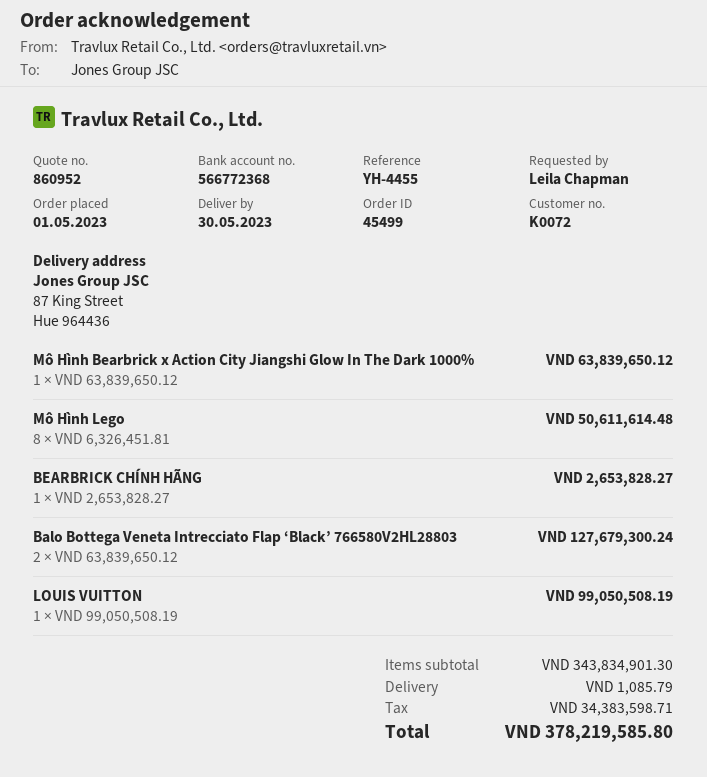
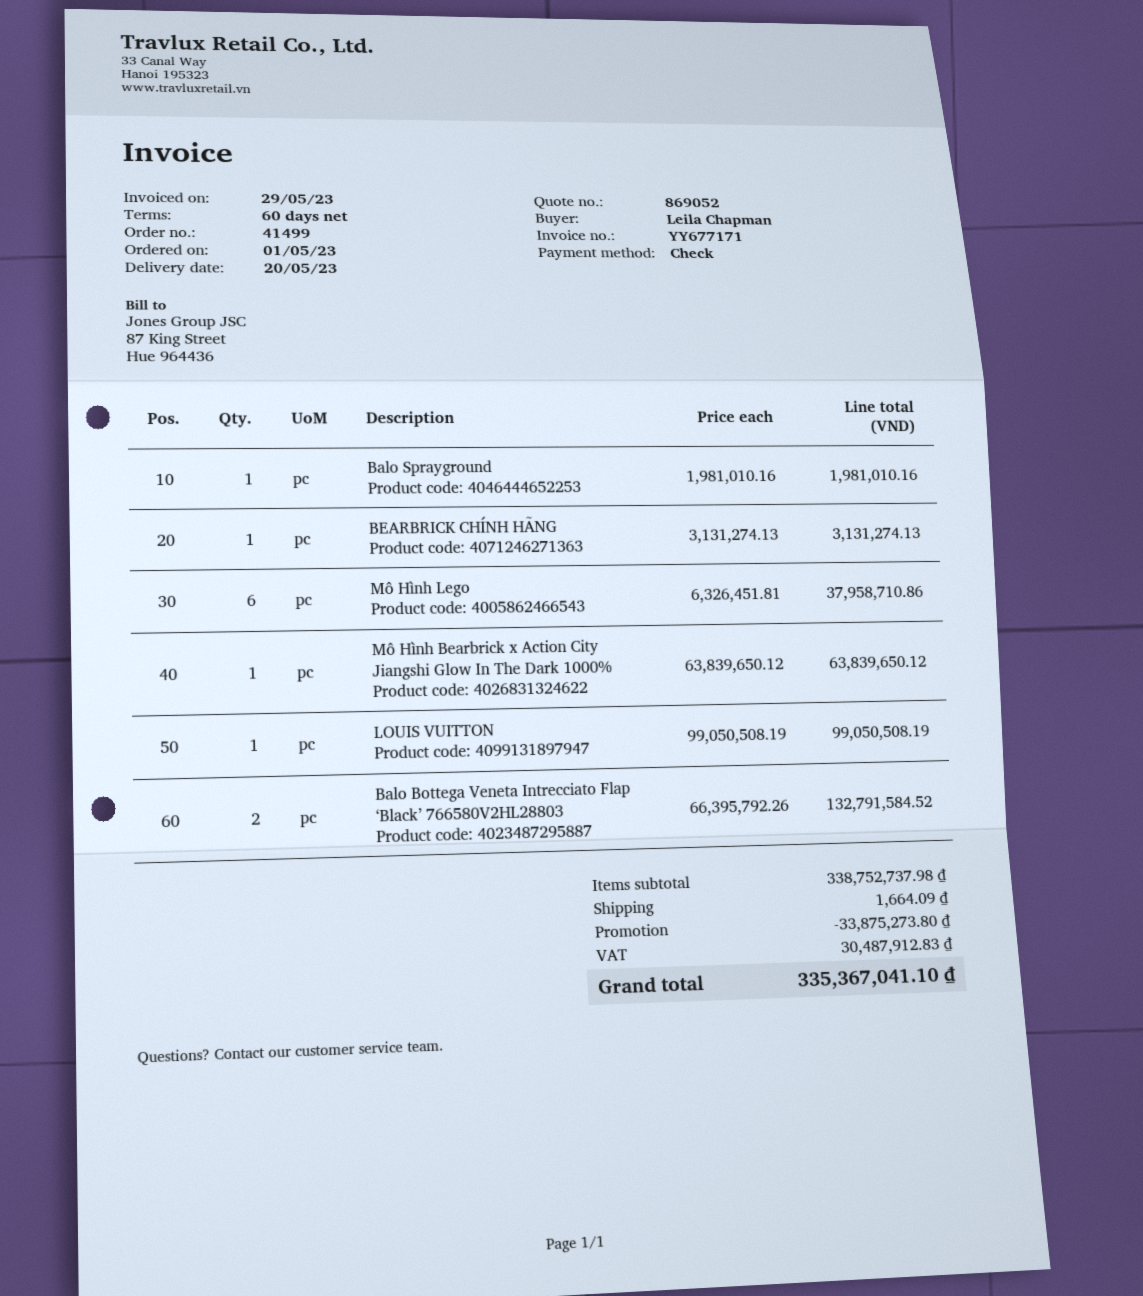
quote number: 860952 -> 869052
order number: 45499 -> 41499
delivery date: 2023-05-30 -> 2023-05-20
Mô Hình Lego: 8 x 6326451.81 = 50611614.48 -> 6 x 6326451.81 = 37958710.86
BEARBRICK CHÍNH HÃNG: 1 x 2653828.27 = 2653828.27 -> 1 x 3131274.13 = 3131274.13
Balo Bottega Veneta Intrecciato Flap ‘Black’ 766580V2HL28803: 2 x 63839650.12 = 127679300.24 -> 2 x 66395792.26 = 132791584.52
Balo Sprayground: none -> 1 x 1981010.16 = 1981010.16
subtotal: 343834901.30 -> 338752737.98
discount: none -> 33875273.80
shipping: 1085.79 -> 1664.09
tax: 34383598.71 -> 30487912.83
total: 378219585.80 -> 335367041.10

